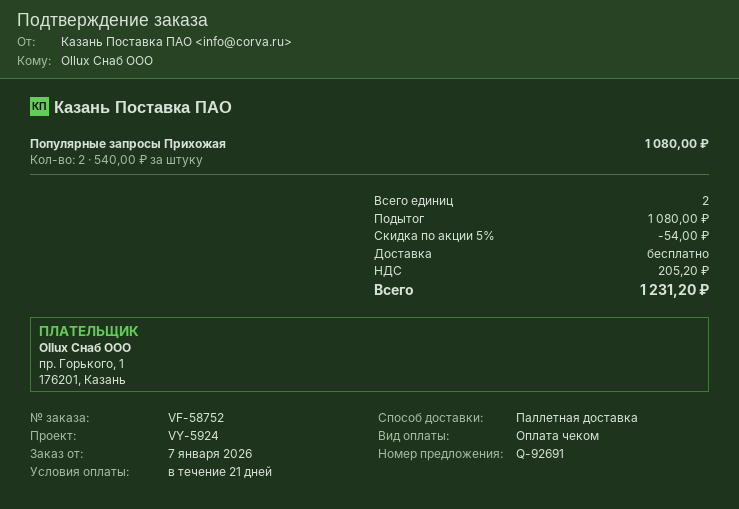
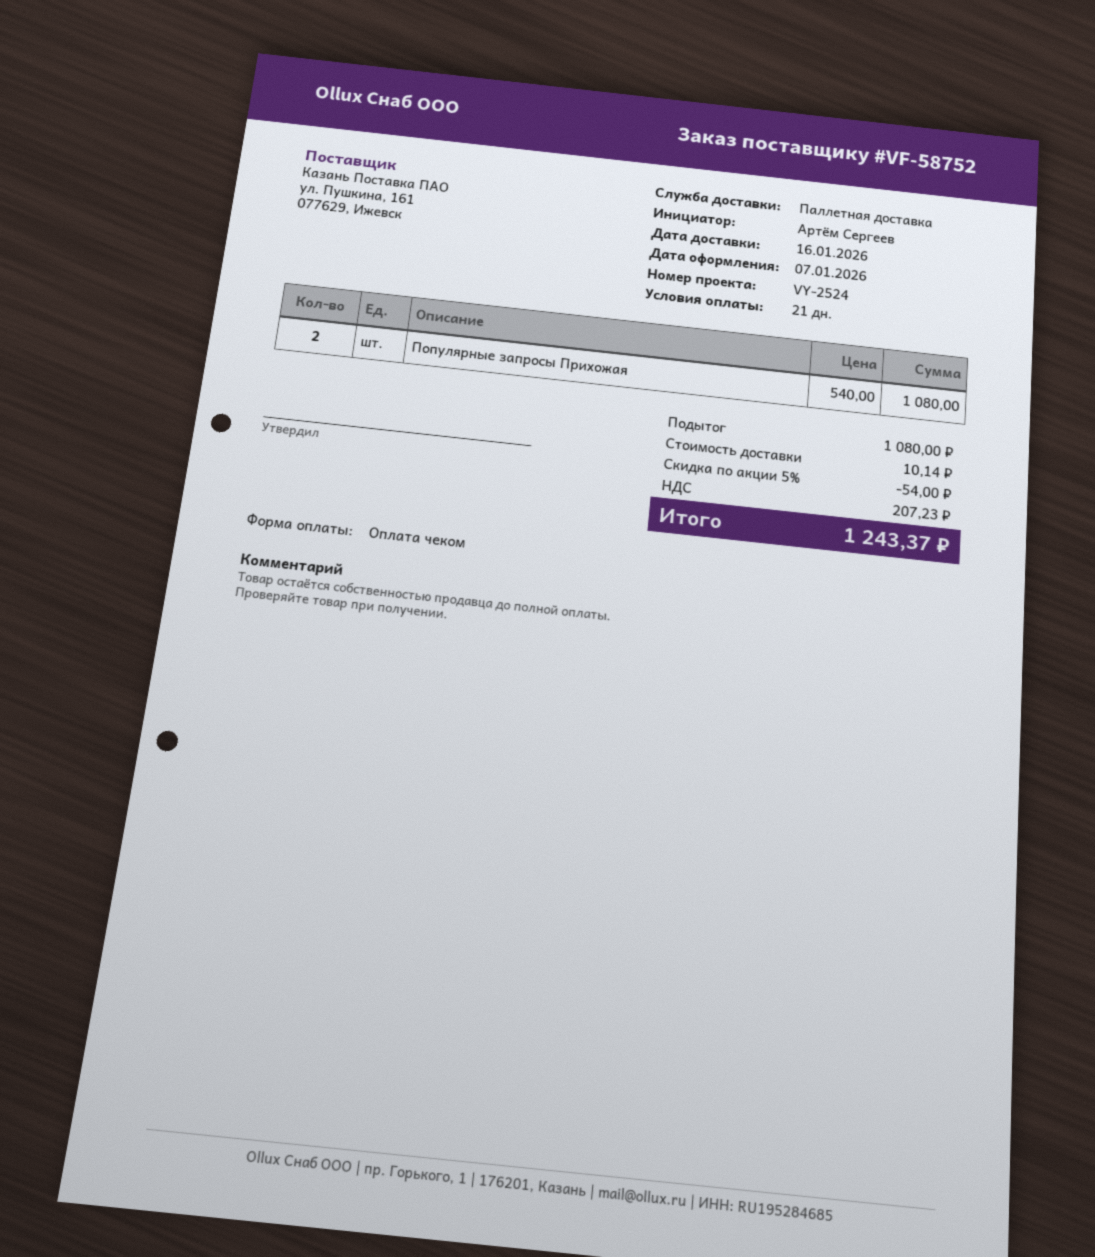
reference: VY-5924 -> VY-2524
shipping: 0.00 -> 10.14
tax: 205.20 -> 207.23
total: 1231.20 -> 1243.37

